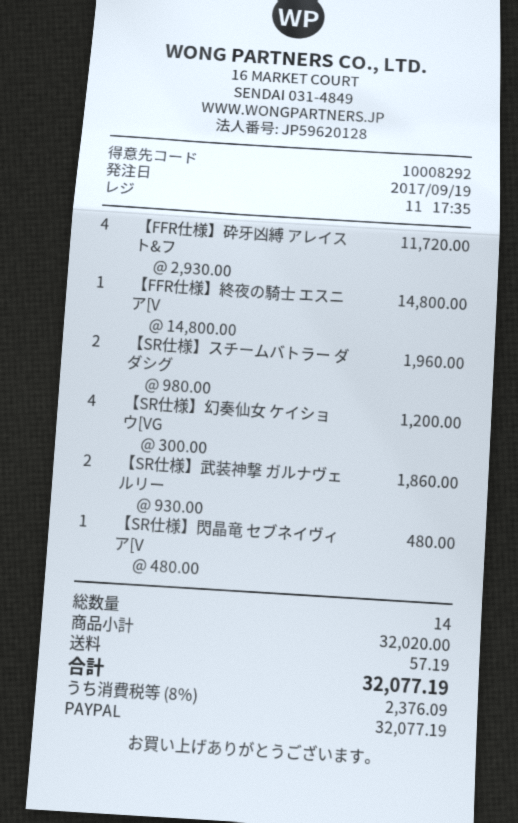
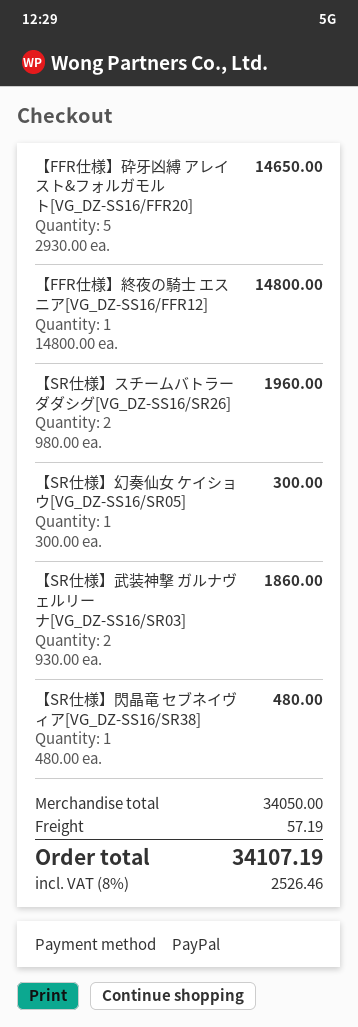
【FFR仕様】砕牙凶縛 アレイスト&フ: 4 x 2930.00 = 11720.00 -> 5 x 2930.00 = 14650.00
【SR仕様】幻奏仙女 ケイショウ[VG: 4 x 300.00 = 1200.00 -> 1 x 300.00 = 300.00
subtotal: 32020.00 -> 34050.00
tax: 8% = 2376.09 -> 8% = 2526.46
total: 32077.19 -> 34107.19

